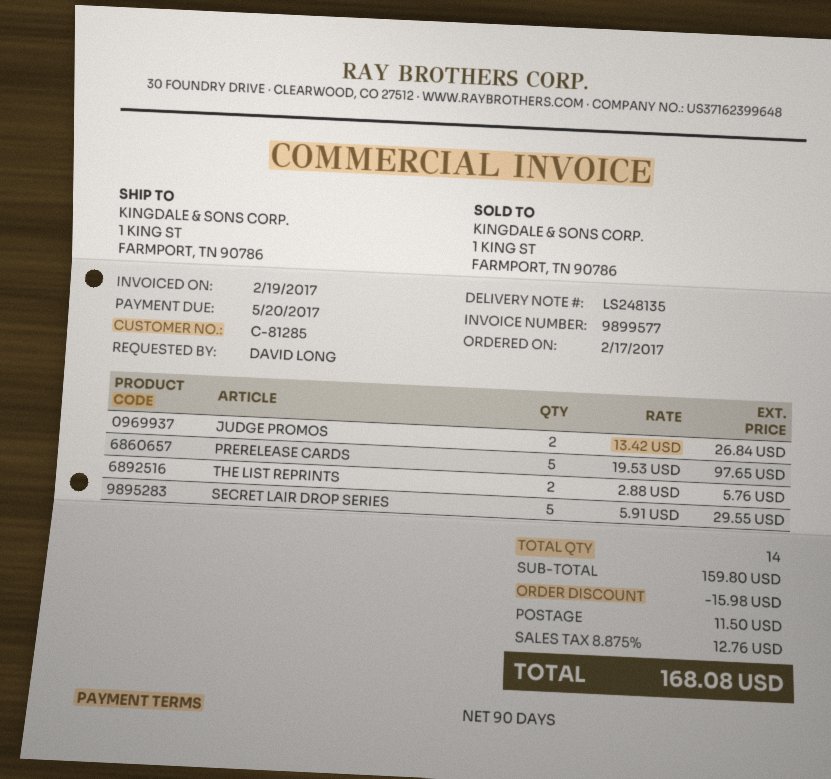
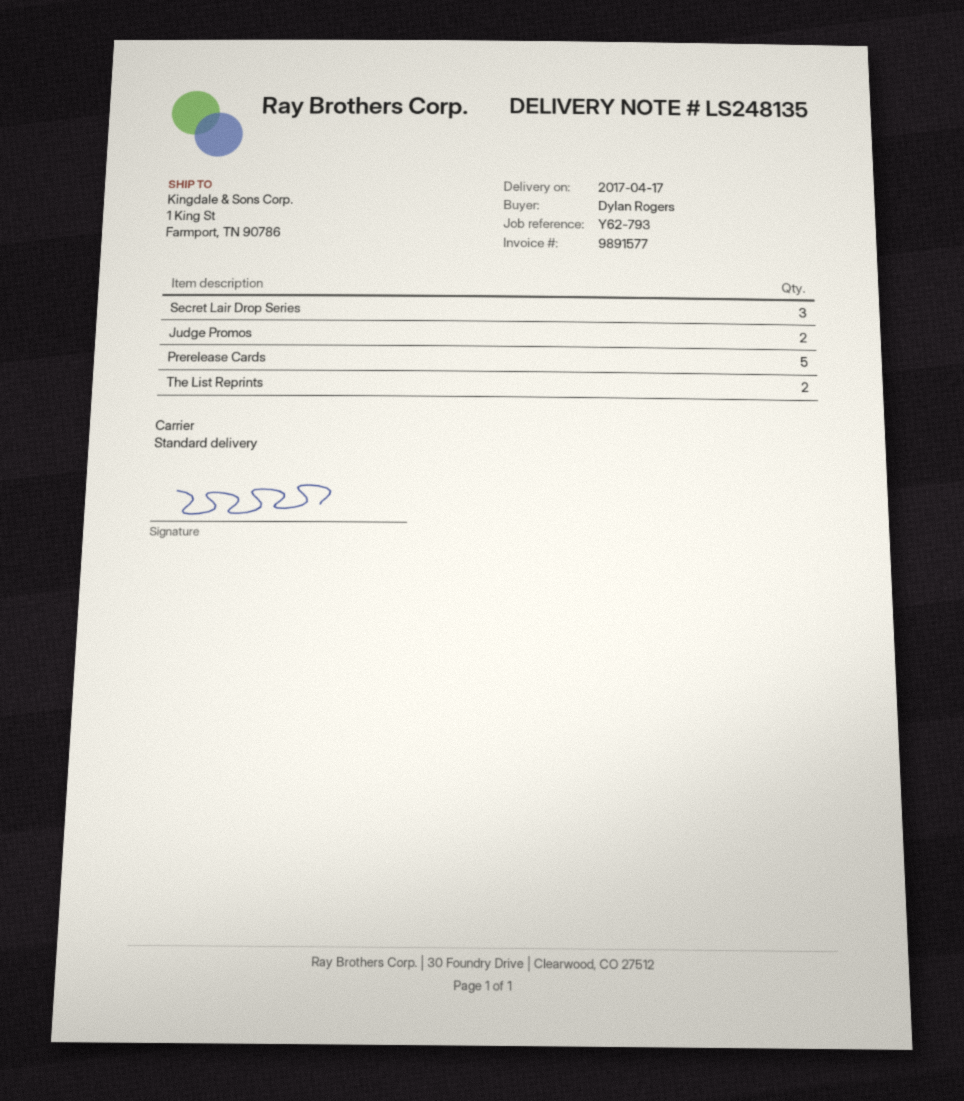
invoice number: 9899577 -> 9891577
ordered by: DAVID LONG -> Dylan Rogers
SECRET LAIR DROP SERIES: 5 -> 3

